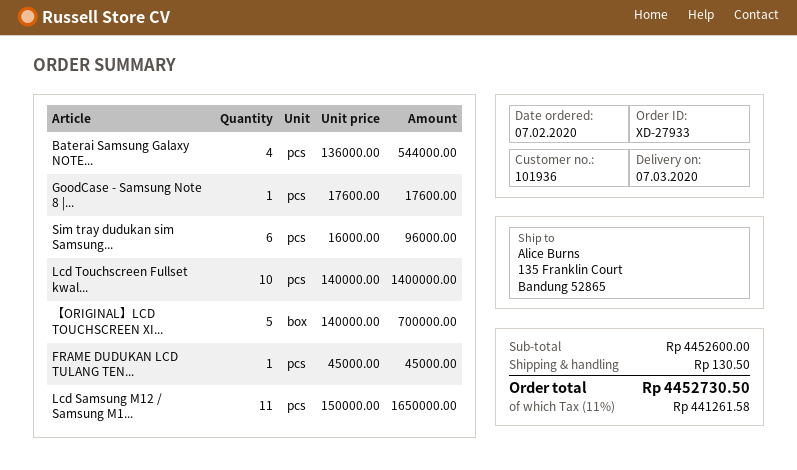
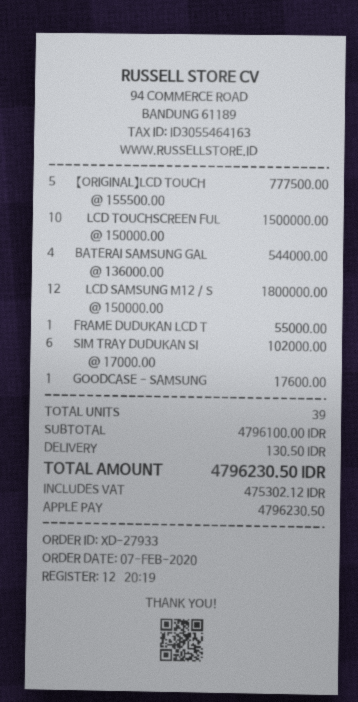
Sim tray dudukan sim Samsung...: 6 x 16000.00 = 96000.00 -> 6 x 17000.00 = 102000.00
Lcd Touchscreen Fullset kwal...: 10 x 140000.00 = 1400000.00 -> 10 x 150000.00 = 1500000.00
【ORIGINAL】LCD TOUCHSCREEN XI...: 5 x 140000.00 = 700000.00 -> 5 x 155500.00 = 777500.00
FRAME DUDUKAN LCD TULANG TEN...: 1 x 45000.00 = 45000.00 -> 1 x 55000.00 = 55000.00
Lcd Samsung M12 / Samsung M1...: 11 x 150000.00 = 1650000.00 -> 12 x 150000.00 = 1800000.00
subtotal: 4452600.00 -> 4796100.00
tax: 441261.58 -> 475302.12
total: 4452730.50 -> 4796230.50

